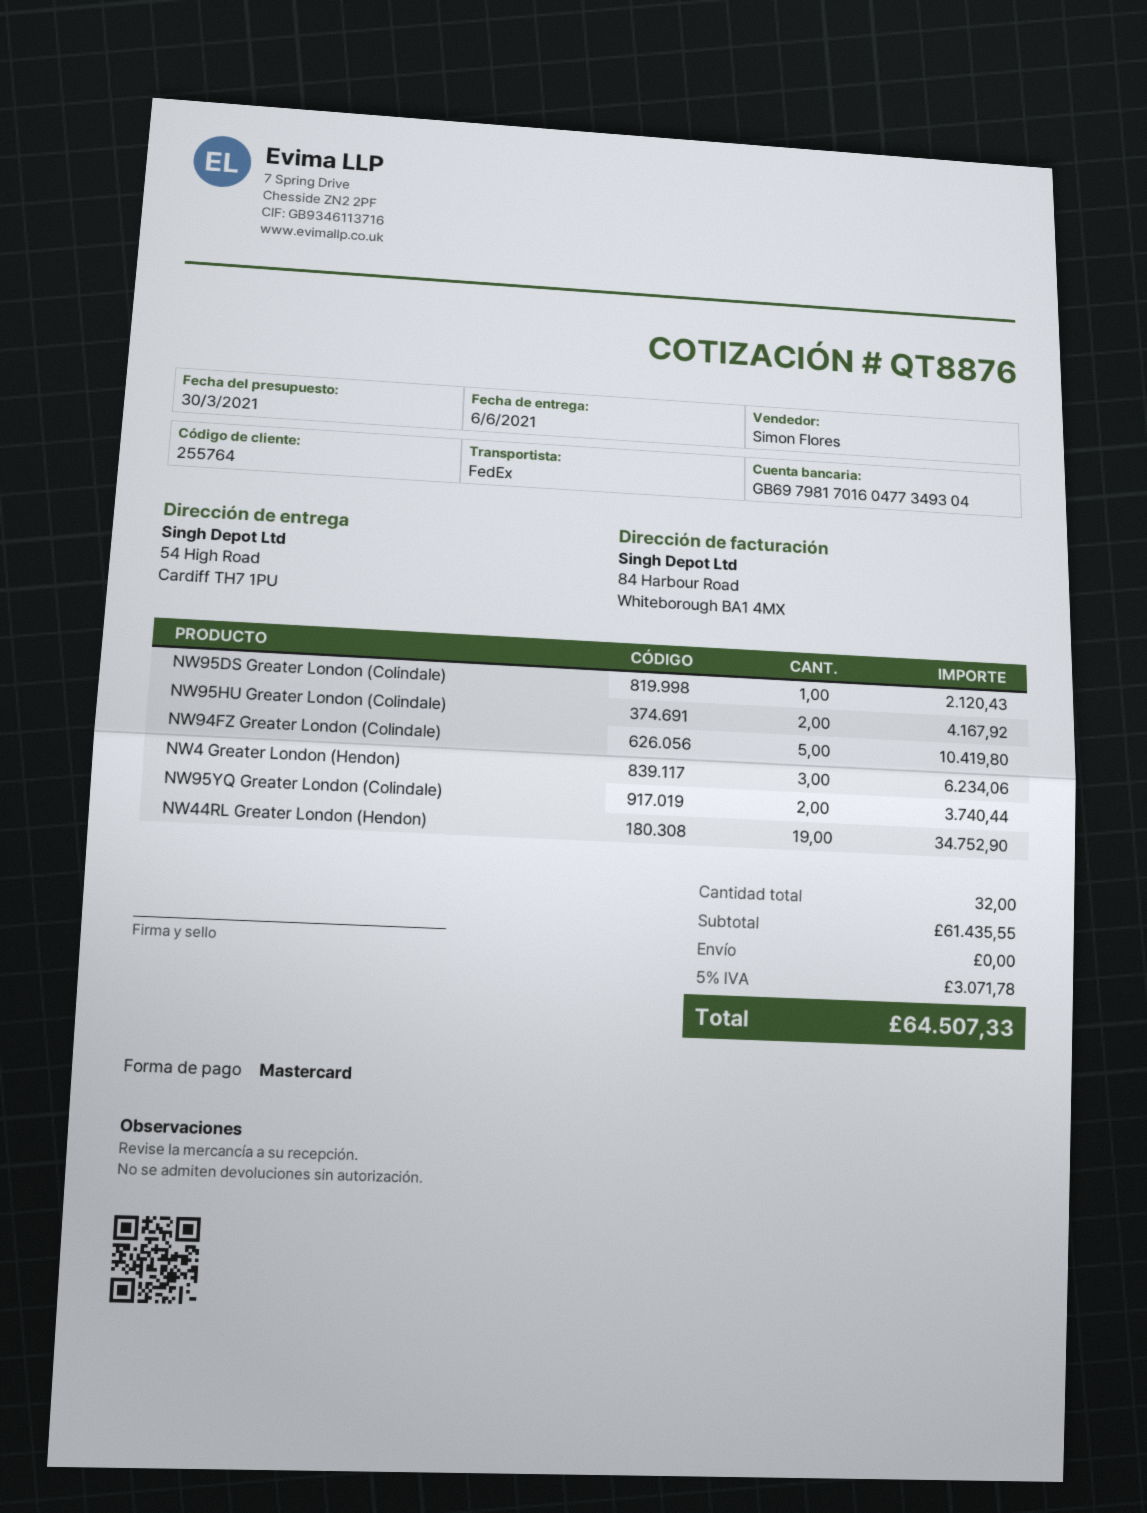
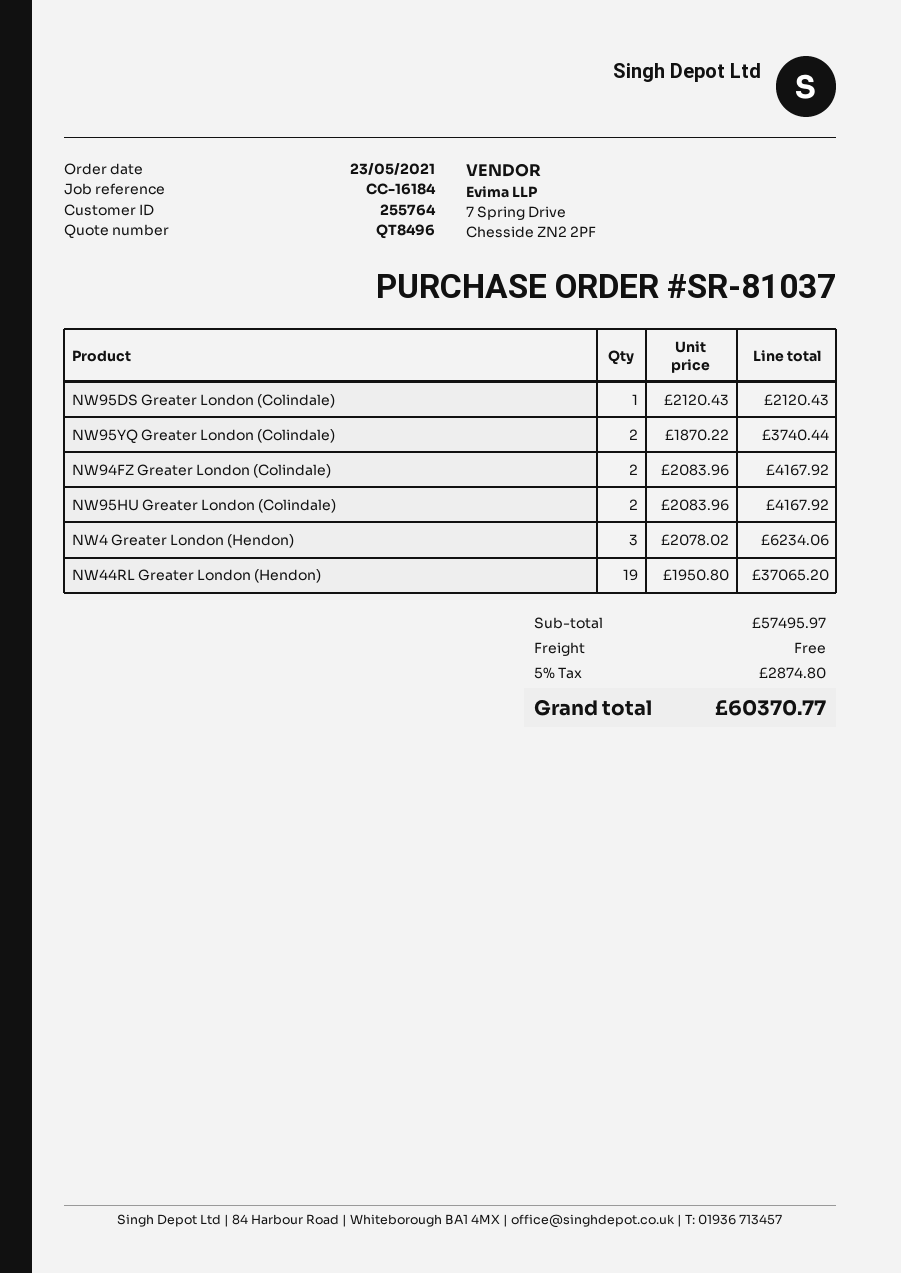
quote number: QT8876 -> QT8496
NW94FZ Greater London (Colindale): 5 for 10419.80 -> 2 for 4167.92
NW44RL Greater London (Hendon): 19 for 34752.90 -> 19 for 37065.20
subtotal: 61435.55 -> 57495.97
tax: 5% = 3071.78 -> 5% = 2874.80
total: 64507.33 -> 60370.77

